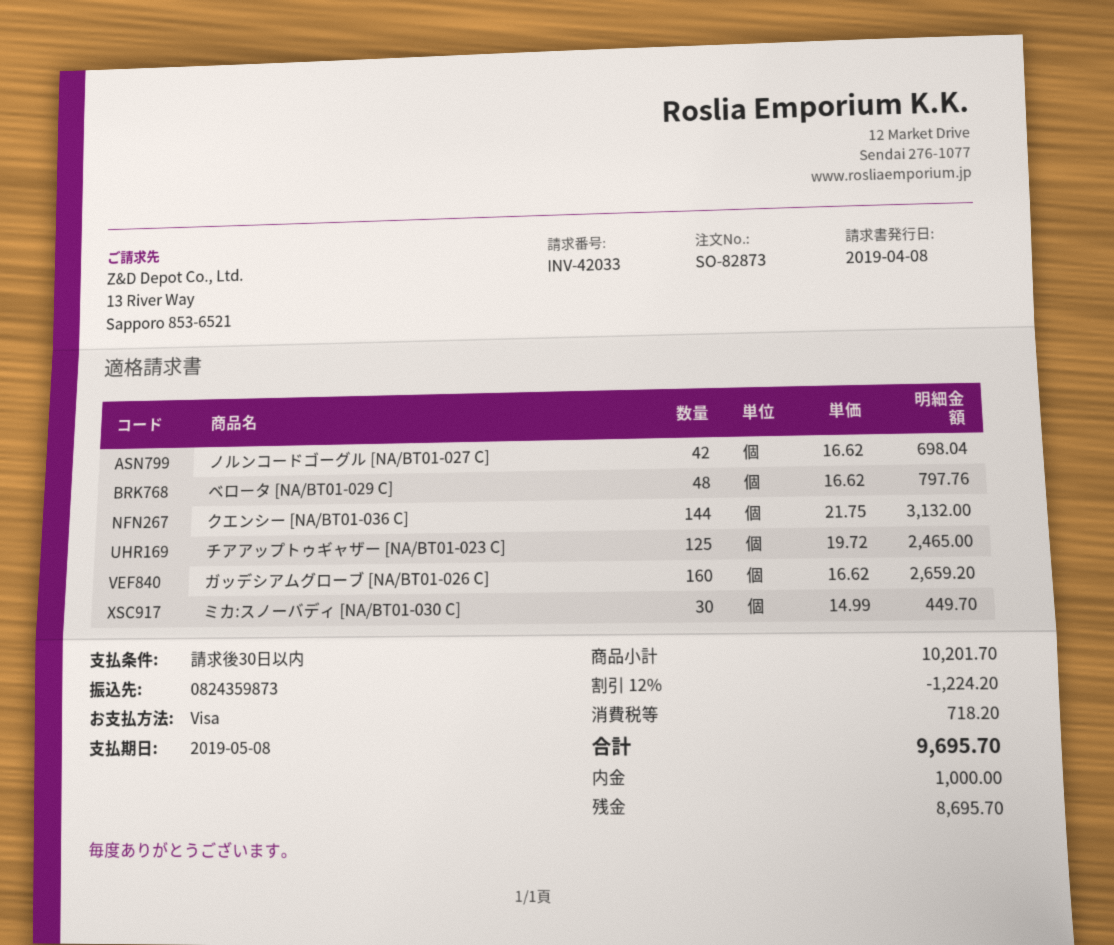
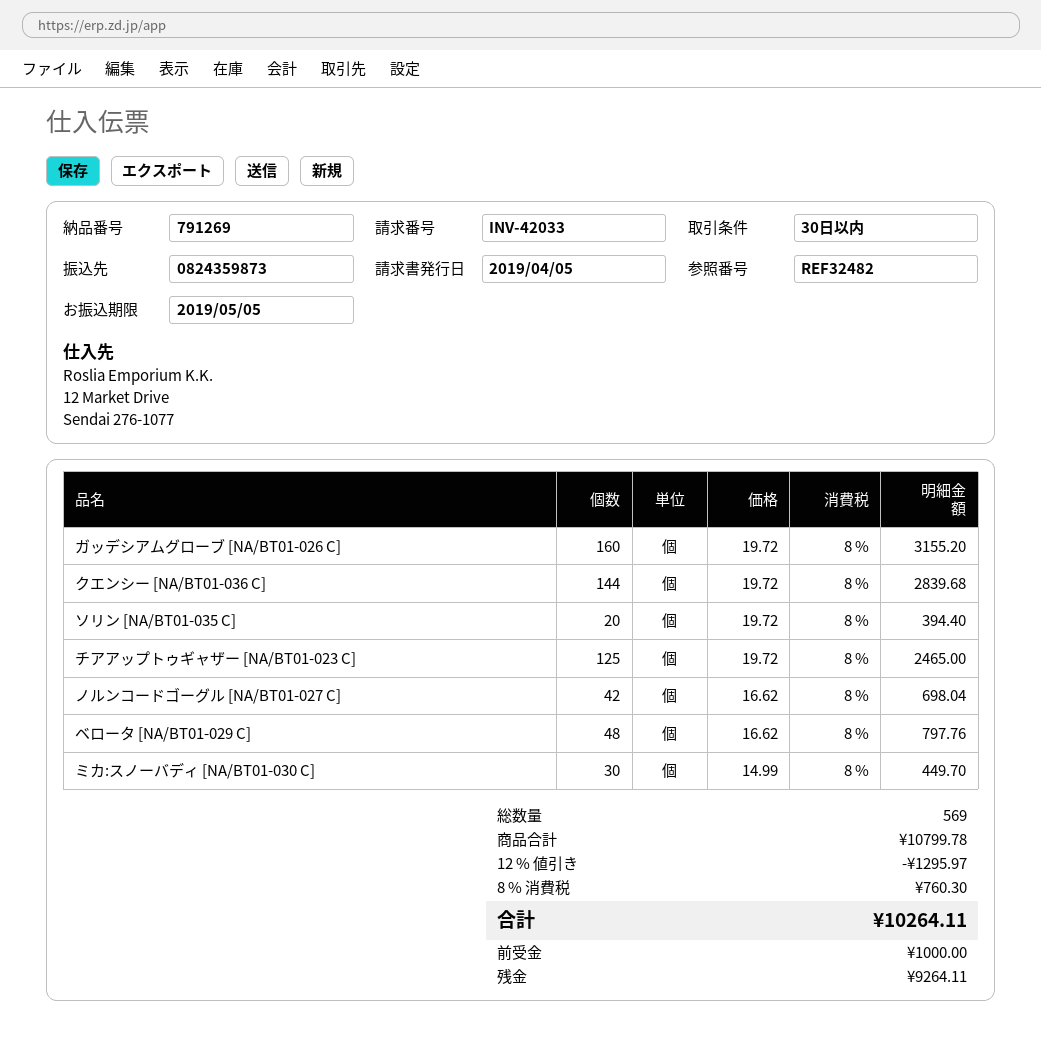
invoice date: 2019-04-08 -> 2019-04-05
due date: 2019-05-08 -> 2019-05-05
クエンシー [NA/BT01-036 C]: 144 x 21.75 = 3132.00 -> 144 x 19.72 = 2839.68
ガッデシアムグローブ [NA/BT01-026 C]: 160 x 16.62 = 2659.20 -> 160 x 19.72 = 3155.20
ソリン [NA/BT01-035 C]: none -> 20 x 19.72 = 394.40
subtotal: 10201.70 -> 10799.78
discount: 12% = 1224.20 -> 12% = 1295.97
tax: 718.20 -> 760.30
total: 9695.70 -> 10264.11
balance: 8695.70 -> 9264.11

